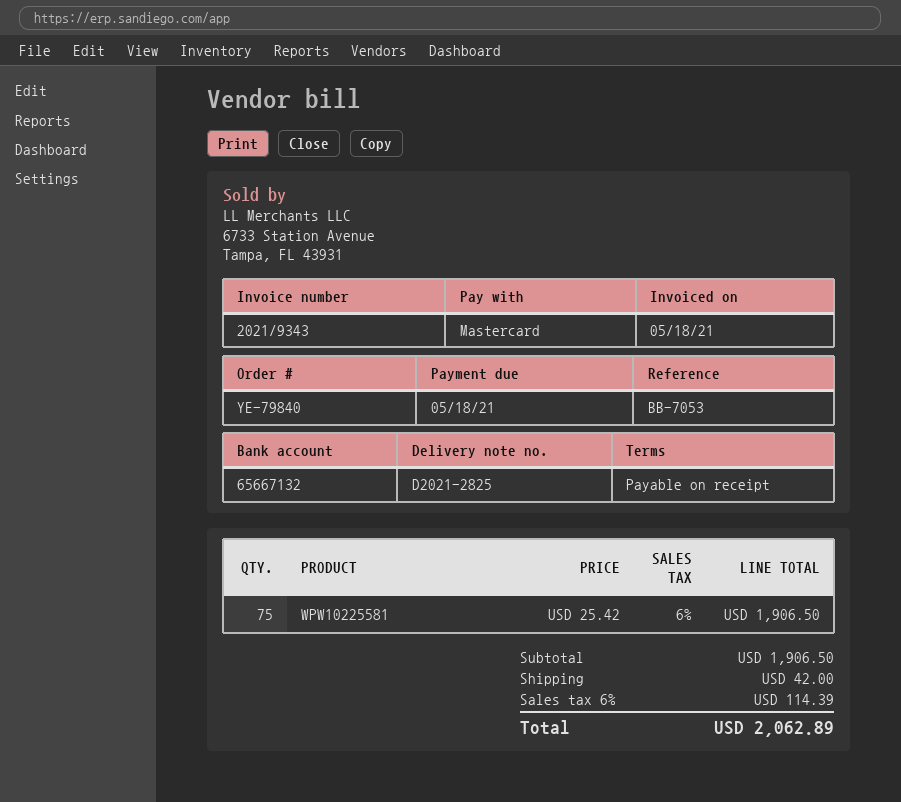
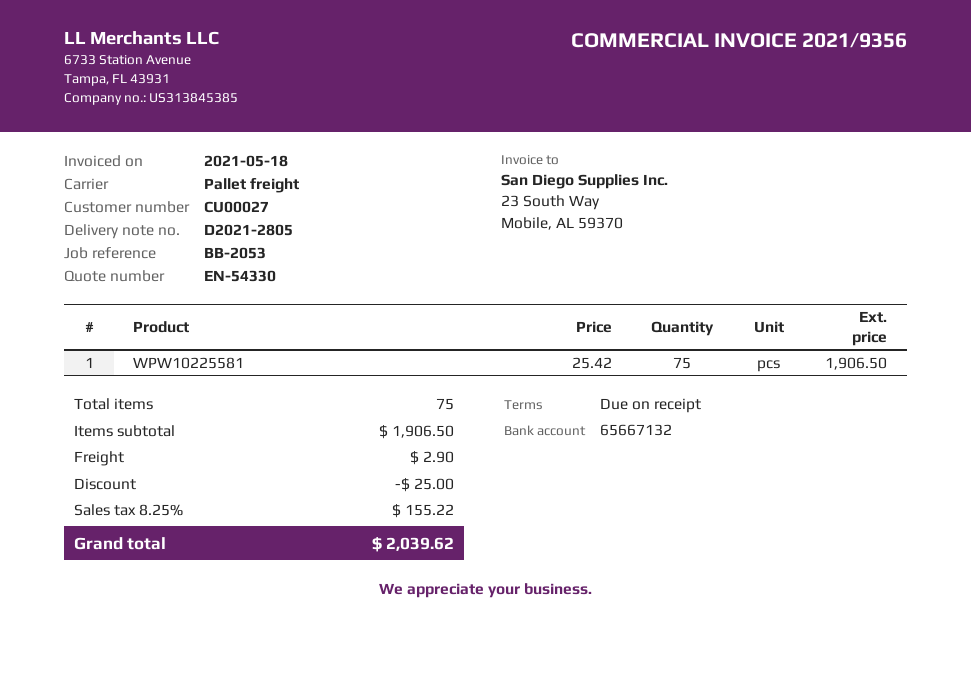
delivery note number: D2021-2825 -> D2021-2805
invoice number: 2021/9343 -> 2021/9356
reference: BB-7053 -> BB-2053
discount: none -> 25.00
shipping: 42.00 -> 2.90
tax: 6% = 114.39 -> 8.25% = 155.22
total: 2062.89 -> 2039.62

